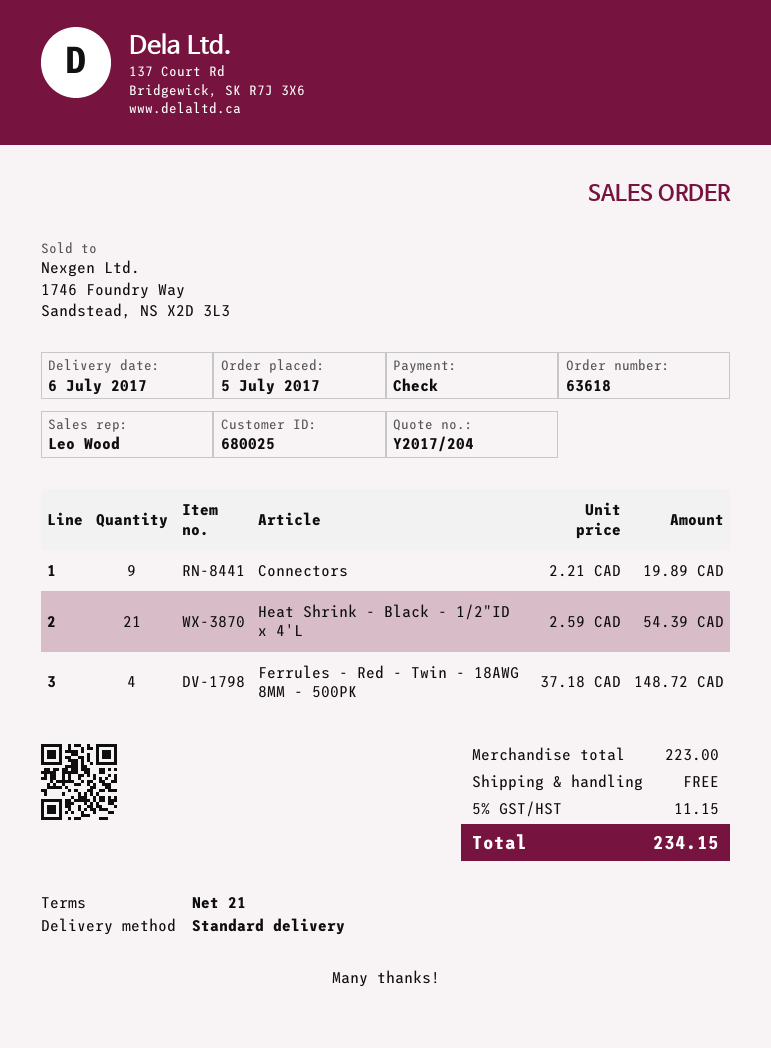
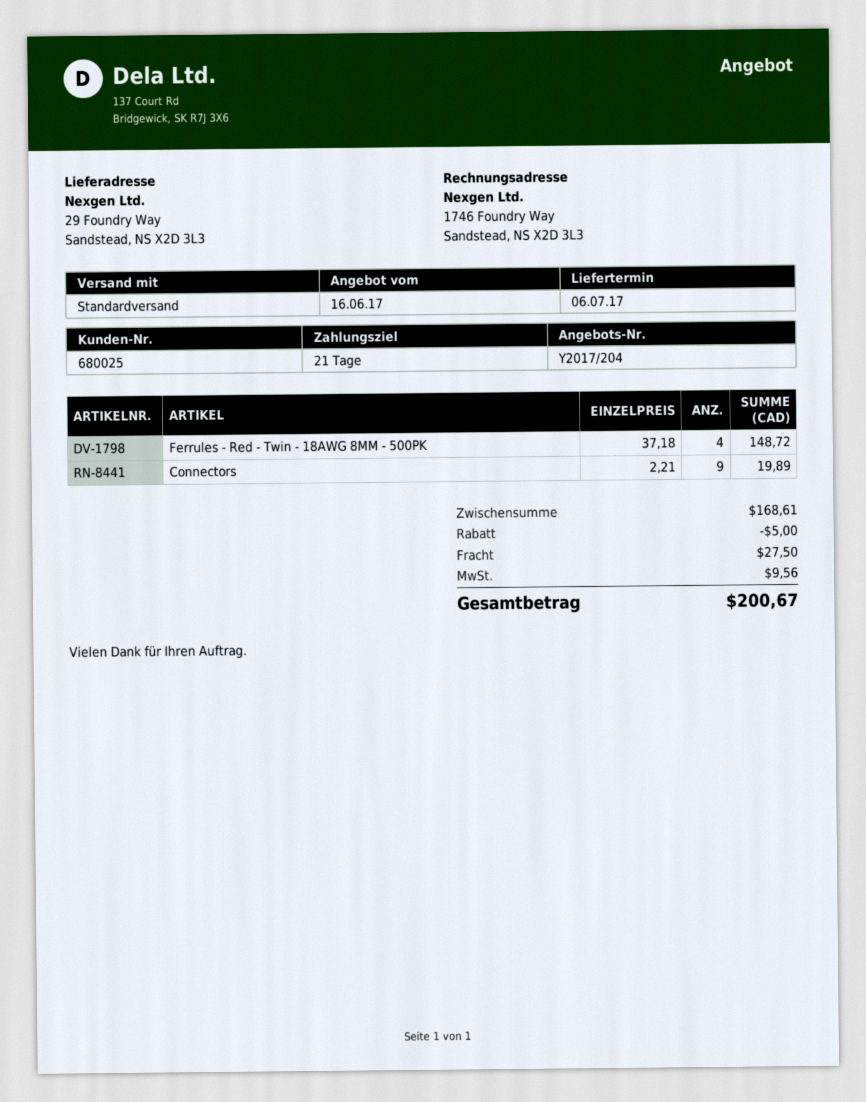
Heat Shrink - Black - 1/2"ID x 4'L: 21 x 2.59 = 54.39 -> none
subtotal: 223.00 -> 168.61
discount: none -> 5.00
shipping: 0.00 -> 27.50
tax: 11.15 -> 9.56
total: 234.15 -> 200.67

